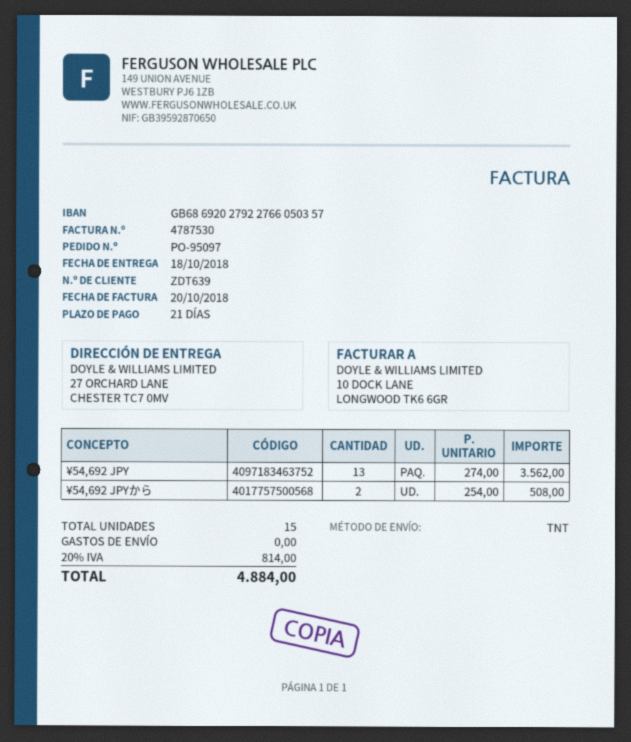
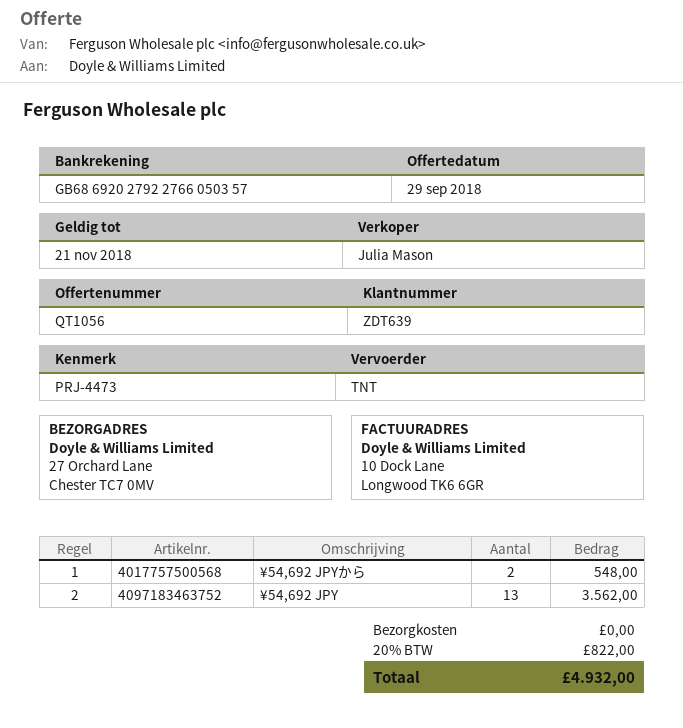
¥54,692 JPYから: 2 for 508.00 -> 2 for 548.00
tax: 20% = 814.00 -> 20% = 822.00
total: 4884.00 -> 4932.00

